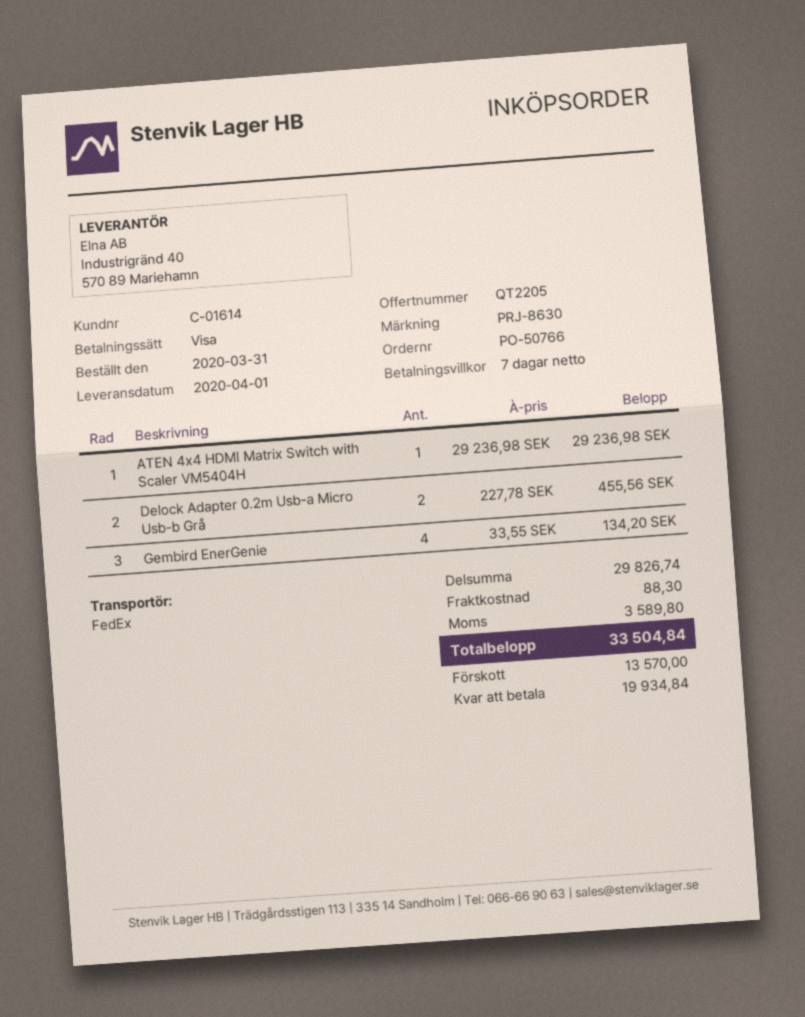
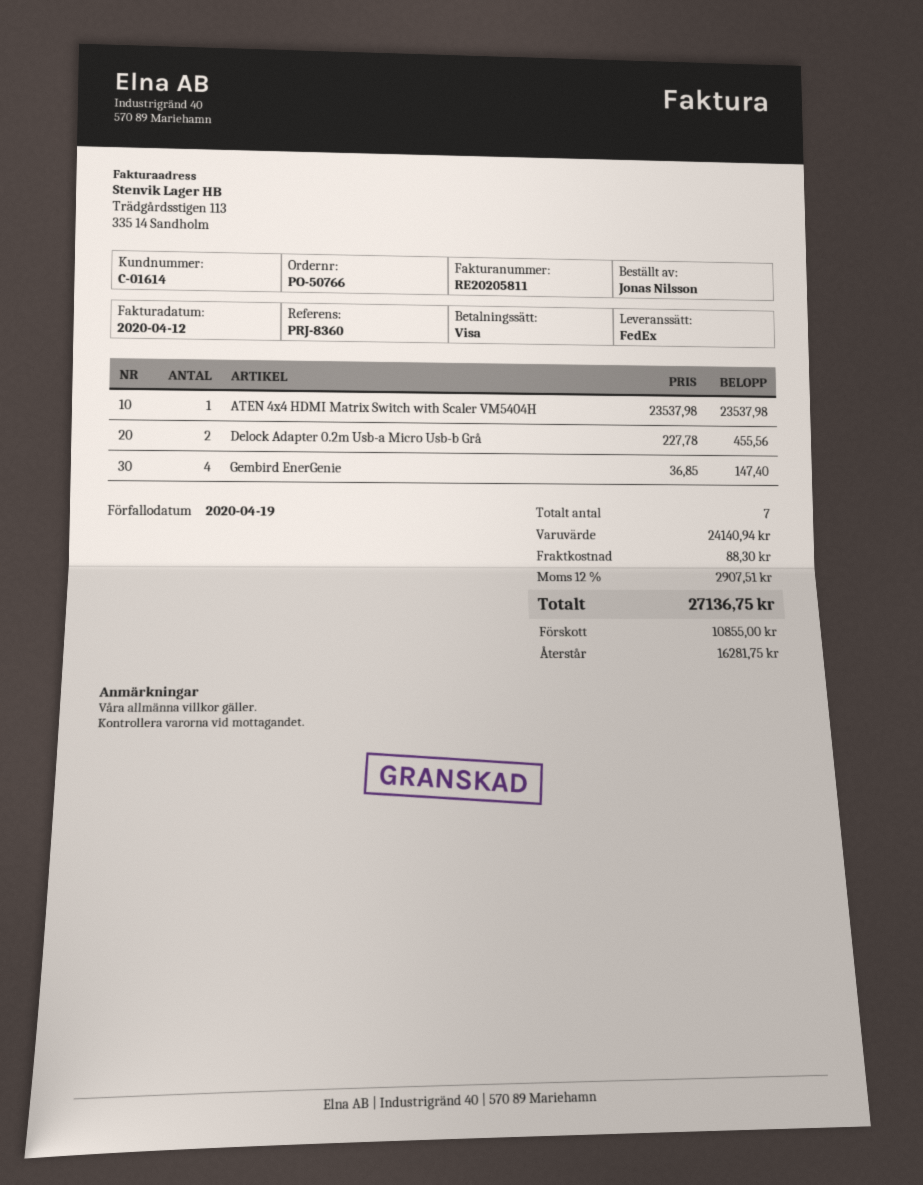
reference: PRJ-8630 -> PRJ-8360
ATEN 4x4 HDMI Matrix Switch with Scaler VM5404H: 1 x 29236.98 = 29236.98 -> 1 x 23537.98 = 23537.98
Gembird EnerGenie: 4 x 33.55 = 134.20 -> 4 x 36.85 = 147.40
subtotal: 29826.74 -> 24140.94
tax: 3589.80 -> 2907.51
total: 33504.84 -> 27136.75
deposit: 13570.00 -> 10855.00
balance: 19934.84 -> 16281.75

